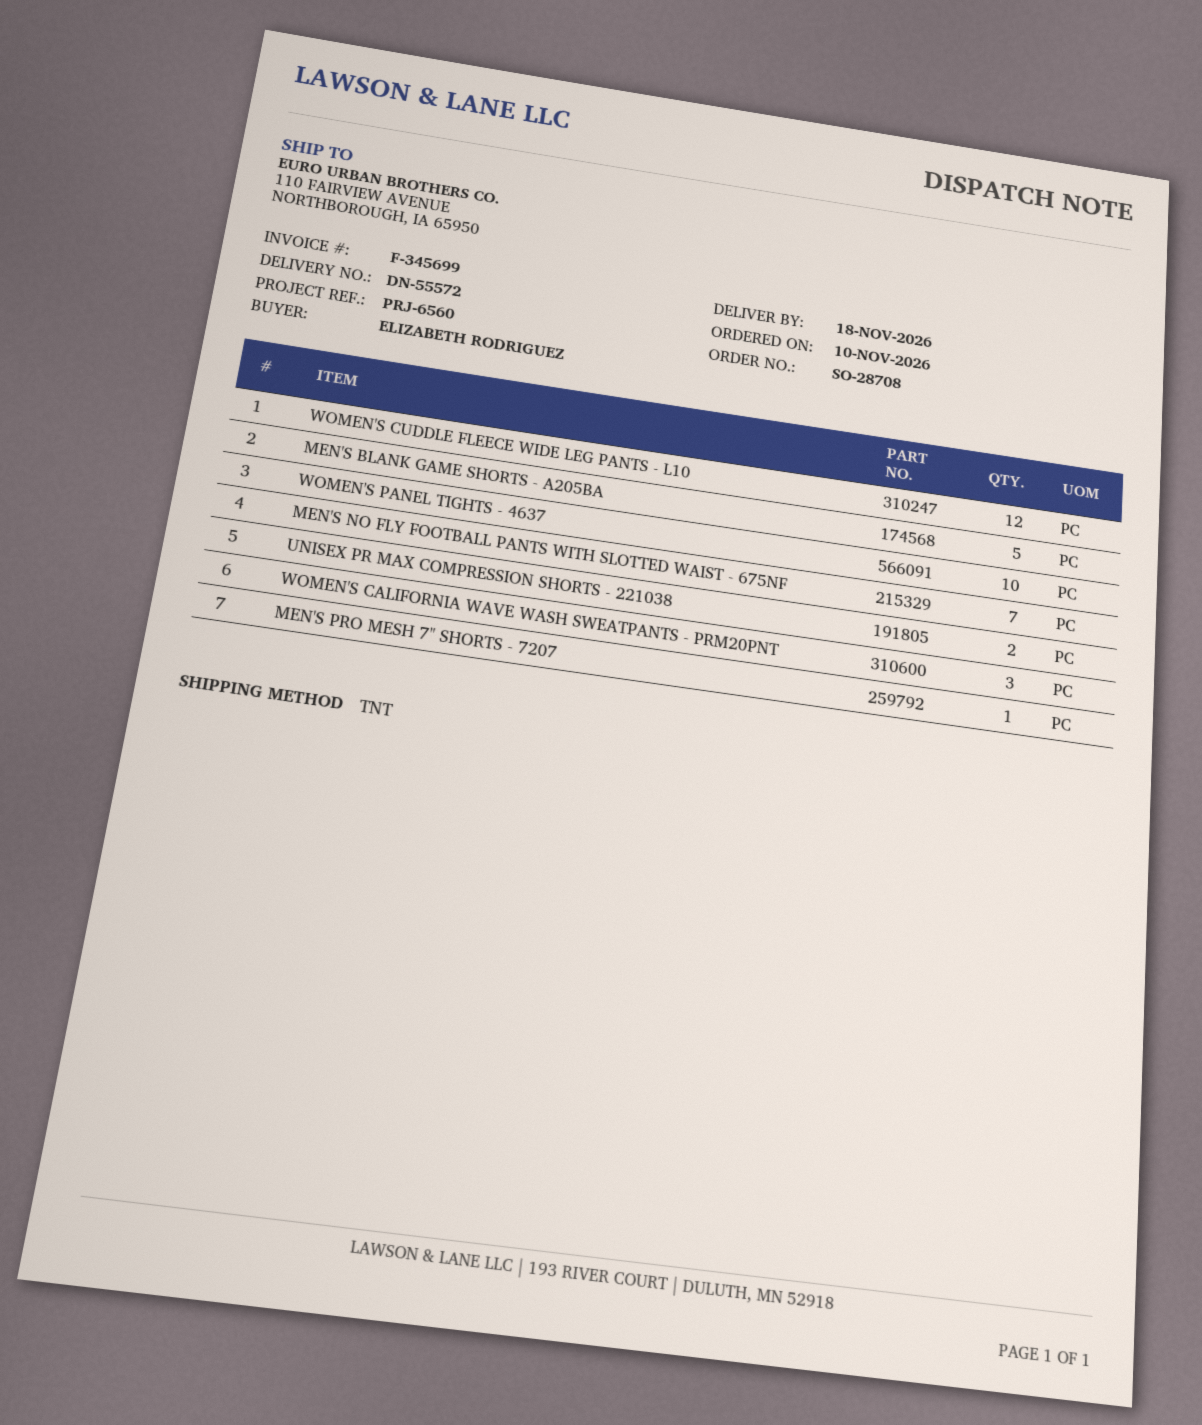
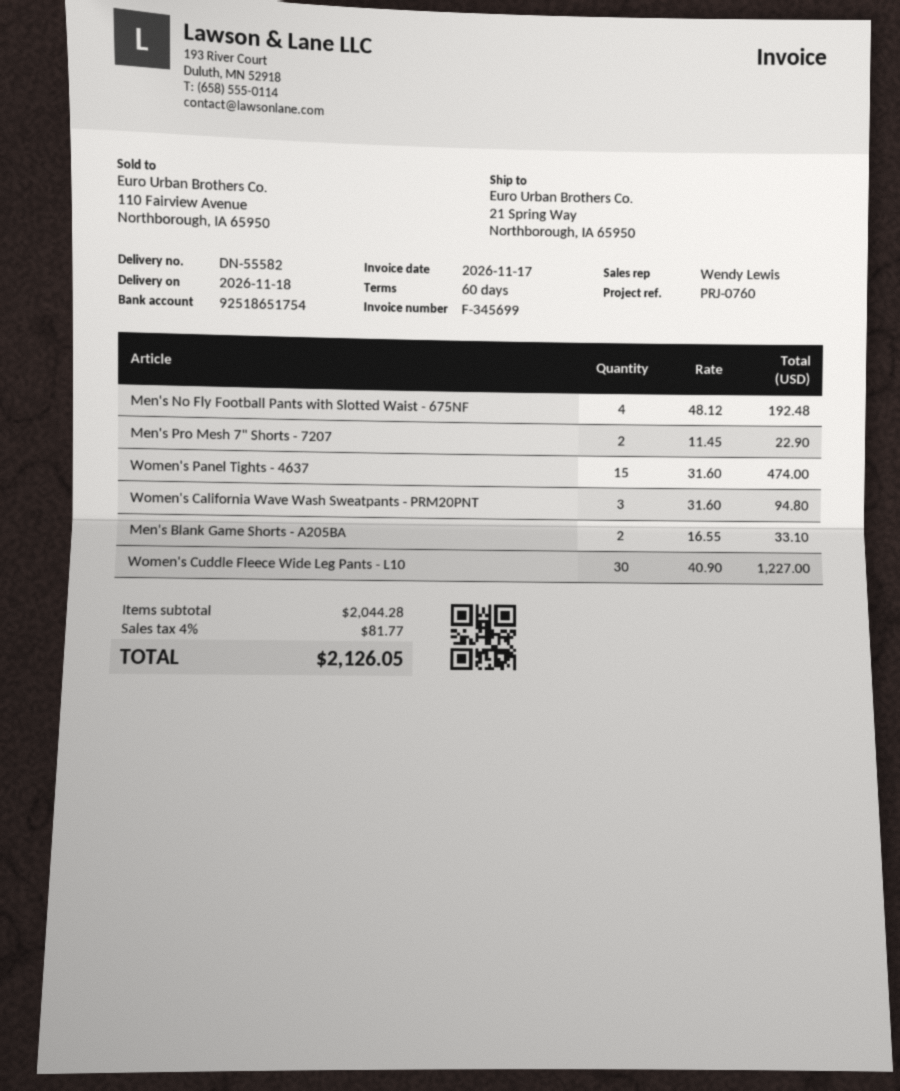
delivery note number: DN-55572 -> DN-55582
reference: PRJ-6560 -> PRJ-0760
ship to: 110 FAIRVIEW AVENUE, NORTHBOROUGH, IA 65950 -> 21 Spring Way, Northborough, IA 65950
WOMEN'S CUDDLE FLEECE WIDE LEG PANTS - L10: 12 -> 30
MEN'S BLANK GAME SHORTS - A205BA: 5 -> 2
WOMEN'S PANEL TIGHTS - 4637: 10 -> 15
MEN'S NO FLY FOOTBALL PANTS WITH SLOTTED WAIST - 675NF: 7 -> 4
UNISEX PR MAX COMPRESSION SHORTS - 221038: 2 -> none
MEN'S PRO MESH 7" SHORTS - 7207: 1 -> 2

